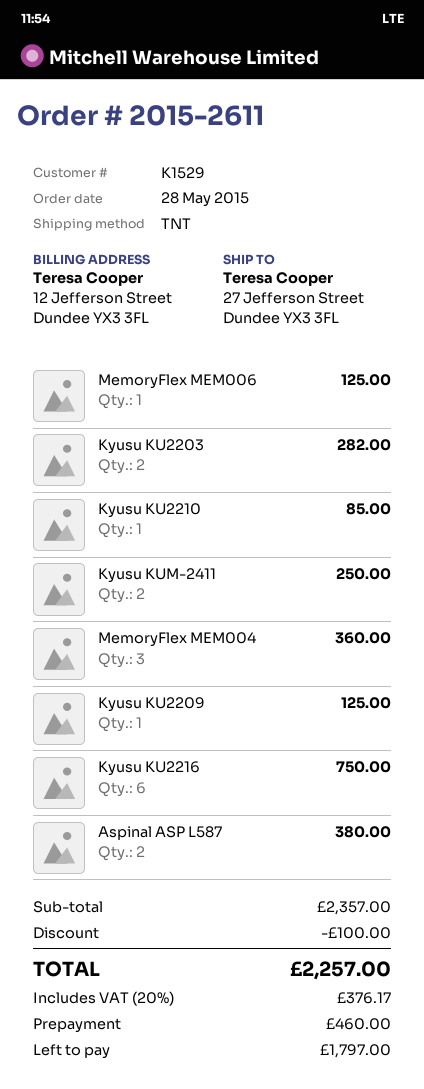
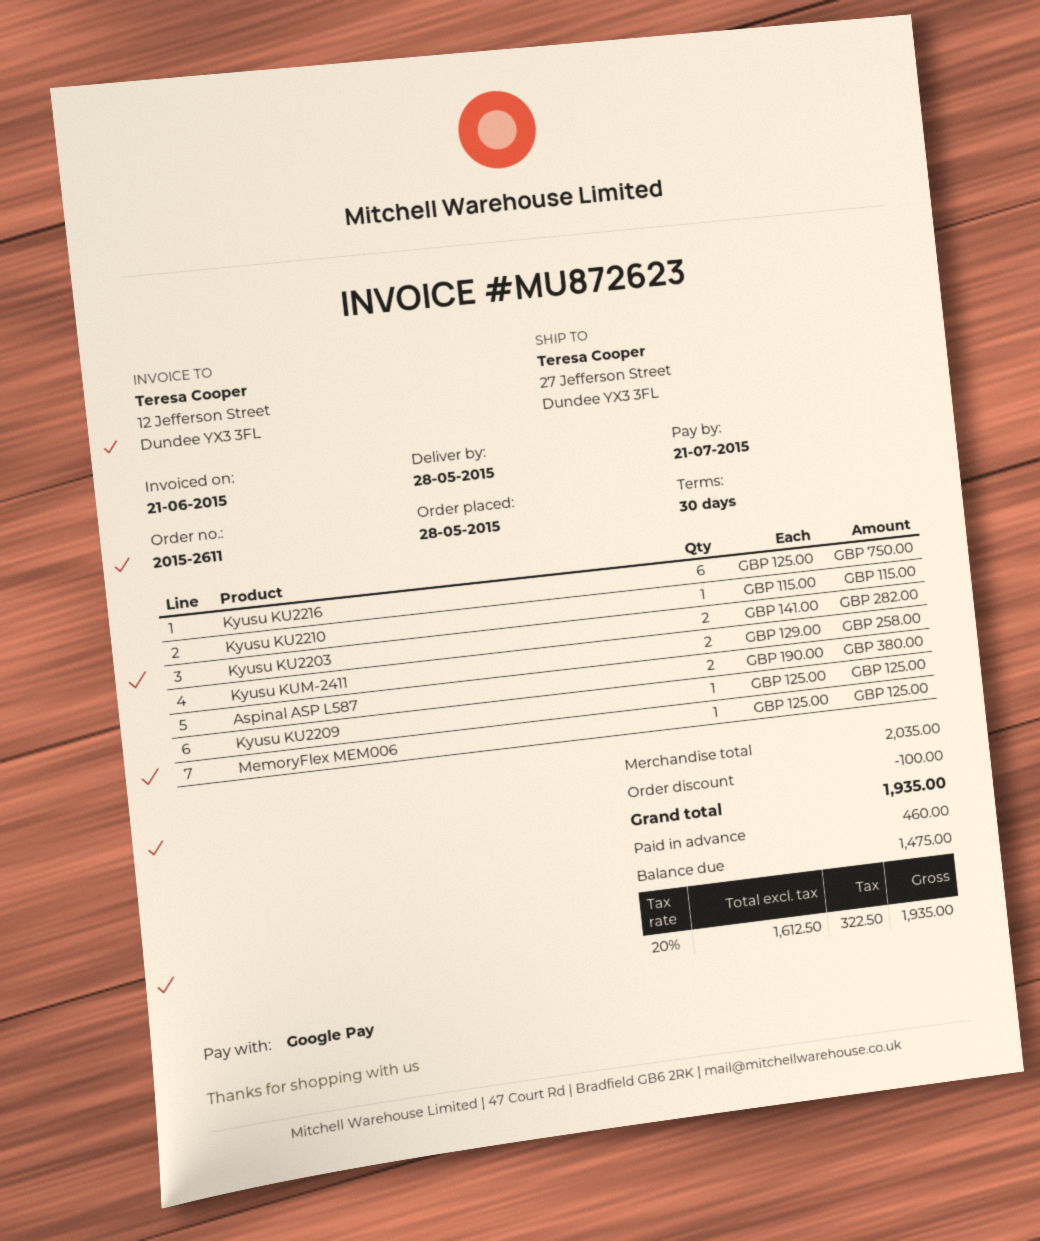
Kyusu KU2210: 1 for 85.00 -> 1 for 115.00
Kyusu KUM-2411: 2 for 250.00 -> 2 for 258.00
MemoryFlex MEM004: 3 for 360.00 -> none
subtotal: 2357.00 -> 2035.00
tax: 20% = 376.17 -> 20% = 322.50
total: 2257.00 -> 1935.00
balance: 1797.00 -> 1475.00

